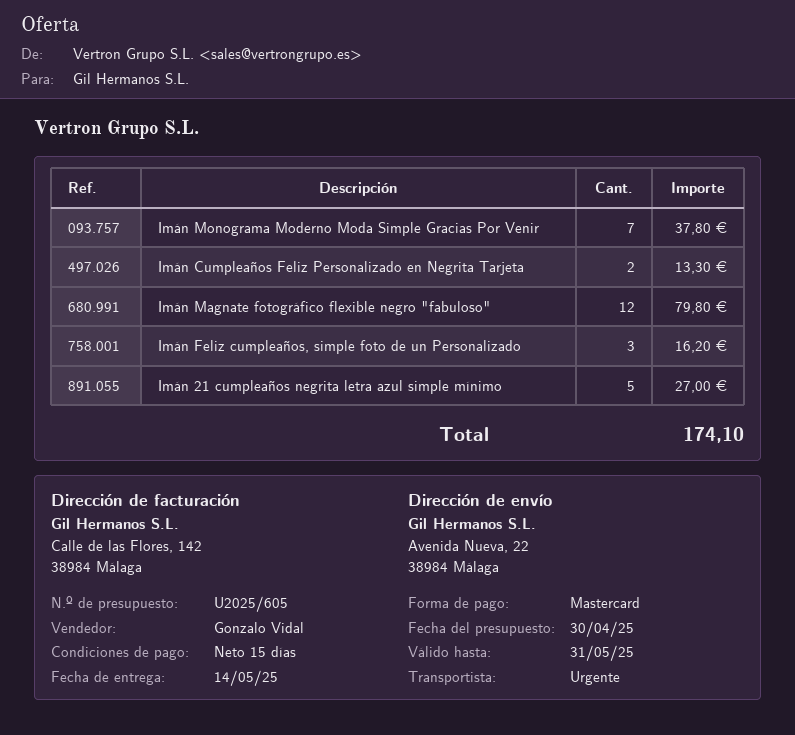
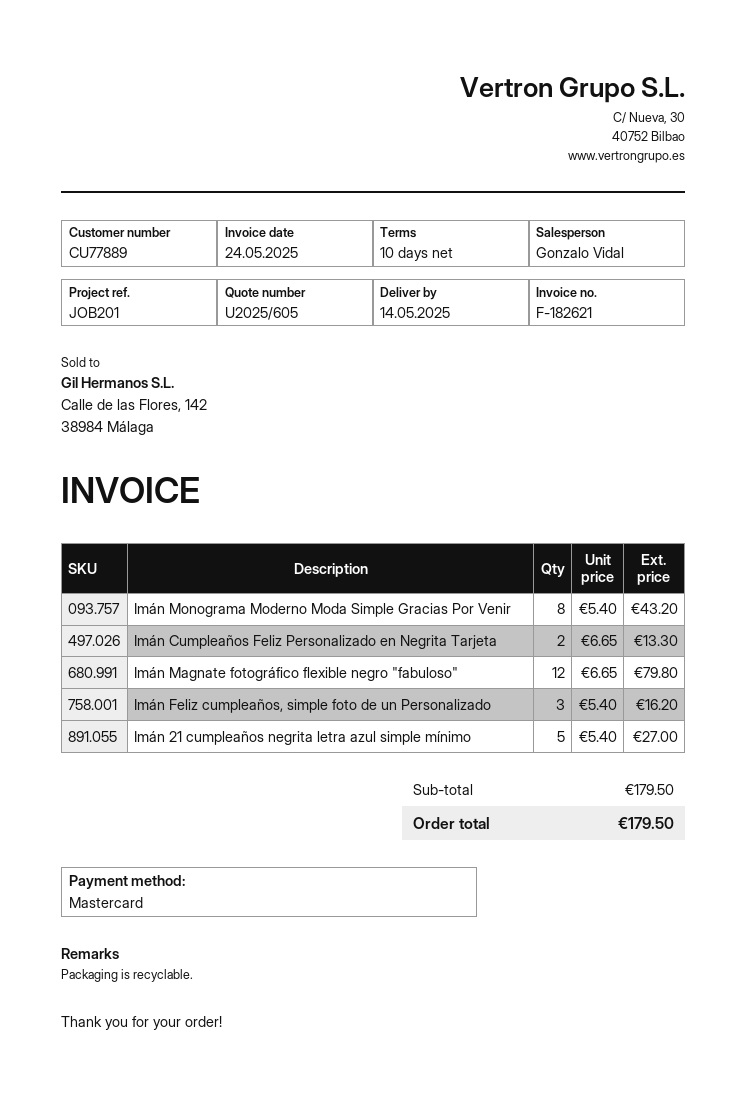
payment terms: 15 days -> 10 days
Imán Monograma Moderno Moda Simple Gracias Por Venir: 7 for 37.80 -> 8 for 43.20
total: 174.10 -> 179.50

